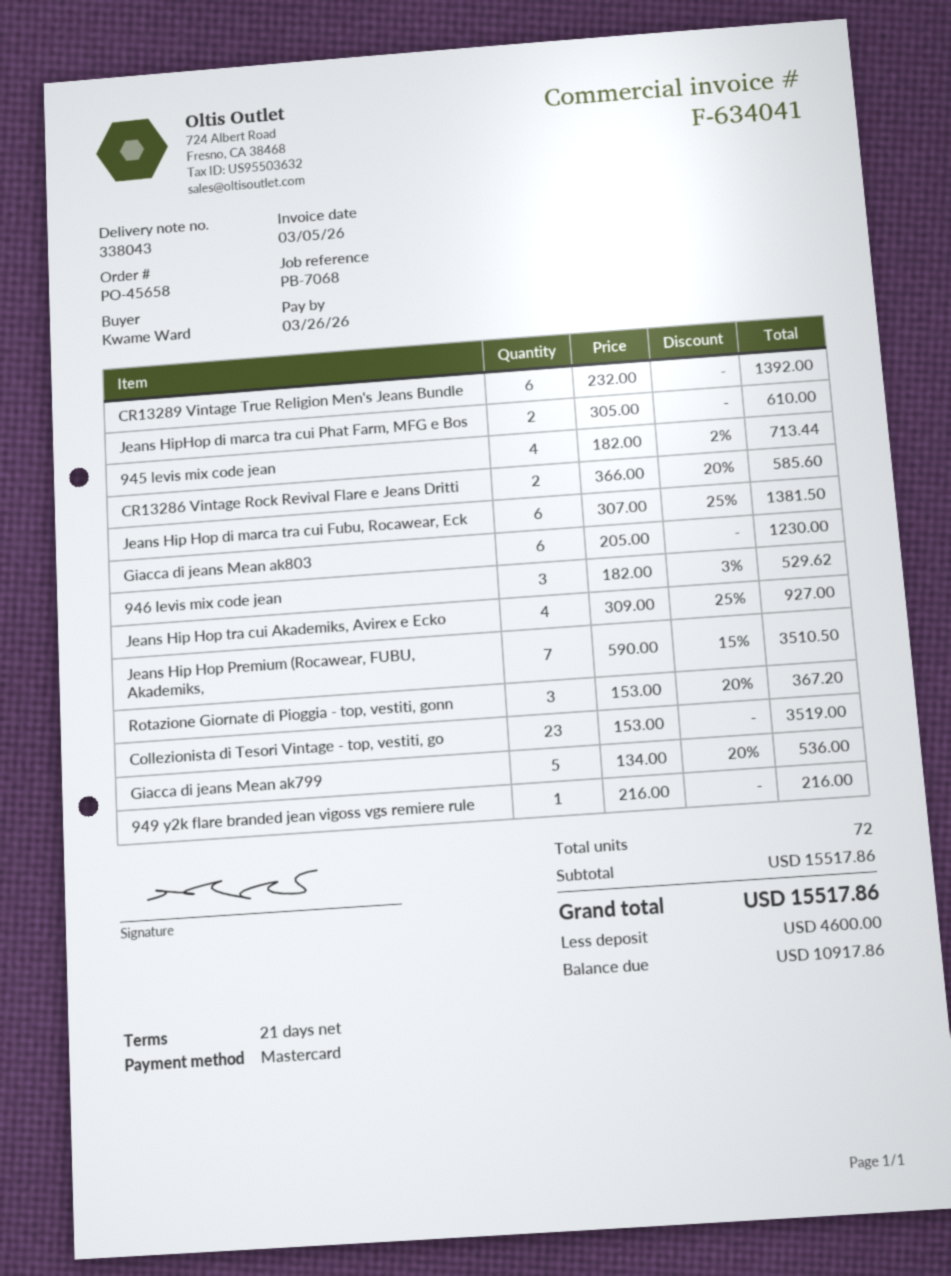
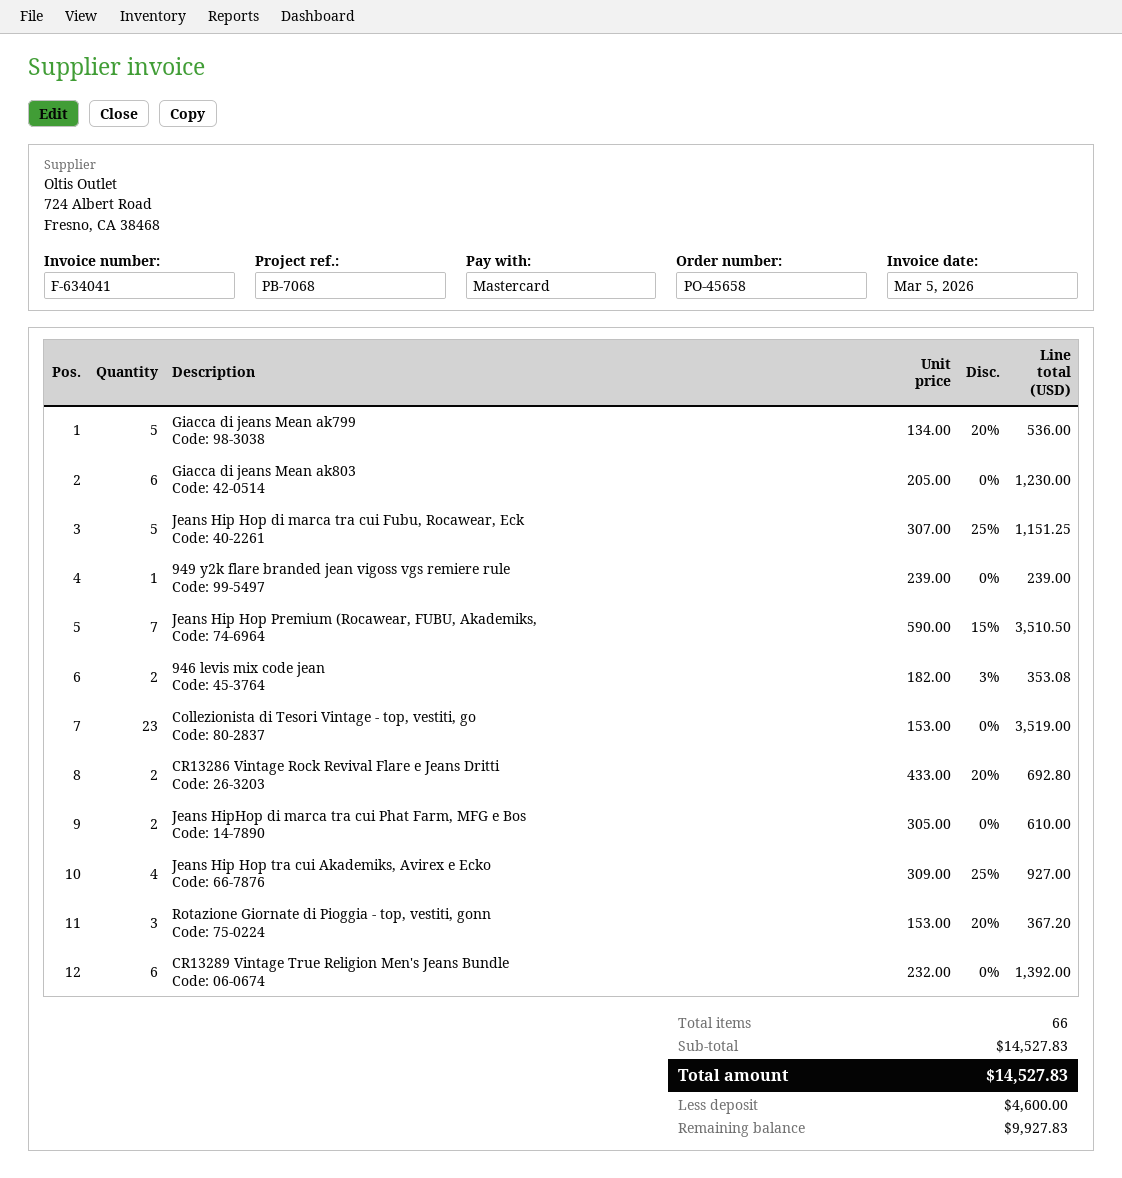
945 levis mix code jean: 4 x 182.00 - 2% = 713.44 -> none
CR13286 Vintage Rock Revival Flare e Jeans Dritti: 2 x 366.00 - 20% = 585.60 -> 2 x 433.00 - 20% = 692.80
Jeans Hip Hop di marca tra cui Fubu, Rocawear, Eck: 6 x 307.00 - 25% = 1381.50 -> 5 x 307.00 - 25% = 1151.25
946 levis mix code jean: 3 x 182.00 - 3% = 529.62 -> 2 x 182.00 - 3% = 353.08
949 y2k flare branded jean vigoss vgs remiere rule: 1 x 216.00 = 216.00 -> 1 x 239.00 = 239.00
total quantity: 72 -> 66
subtotal: 15517.86 -> 14527.83
total: 15517.86 -> 14527.83
balance: 10917.86 -> 9927.83

